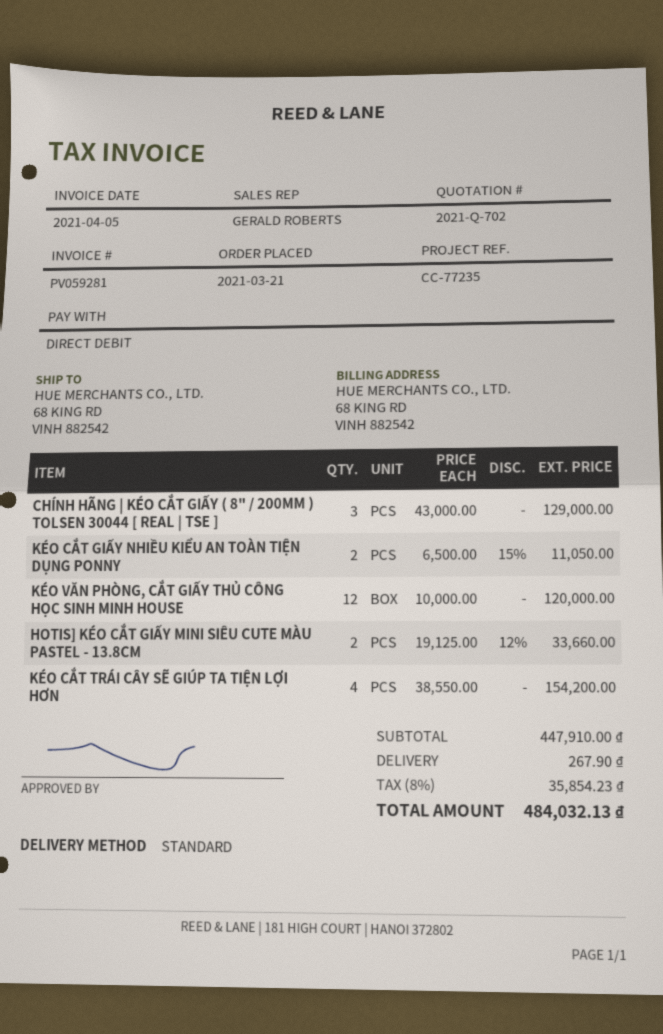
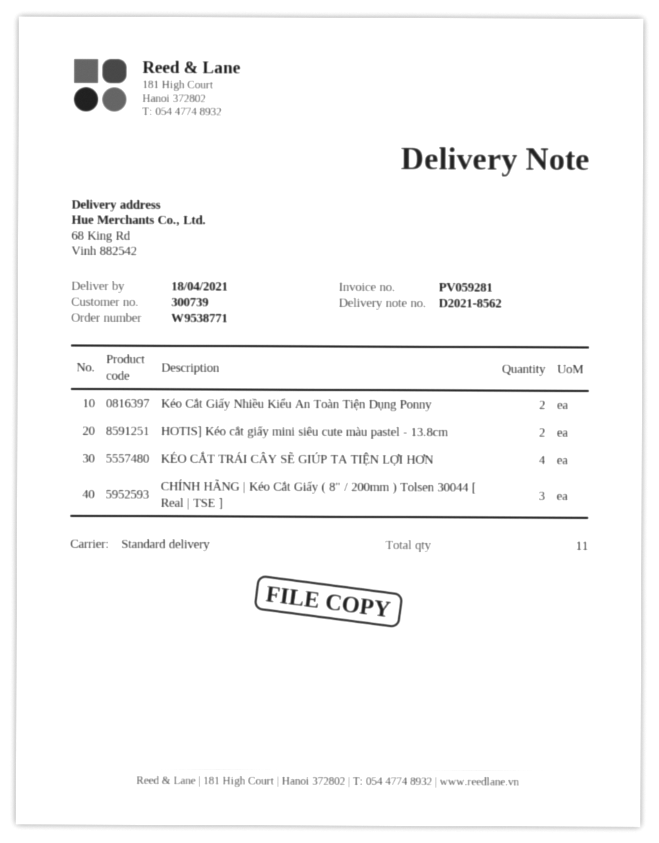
KÉO VĂN PHÒNG, CẮT GIẤY THỦ CÔNG HỌC SINH MINH HOUSE: 12 -> none

